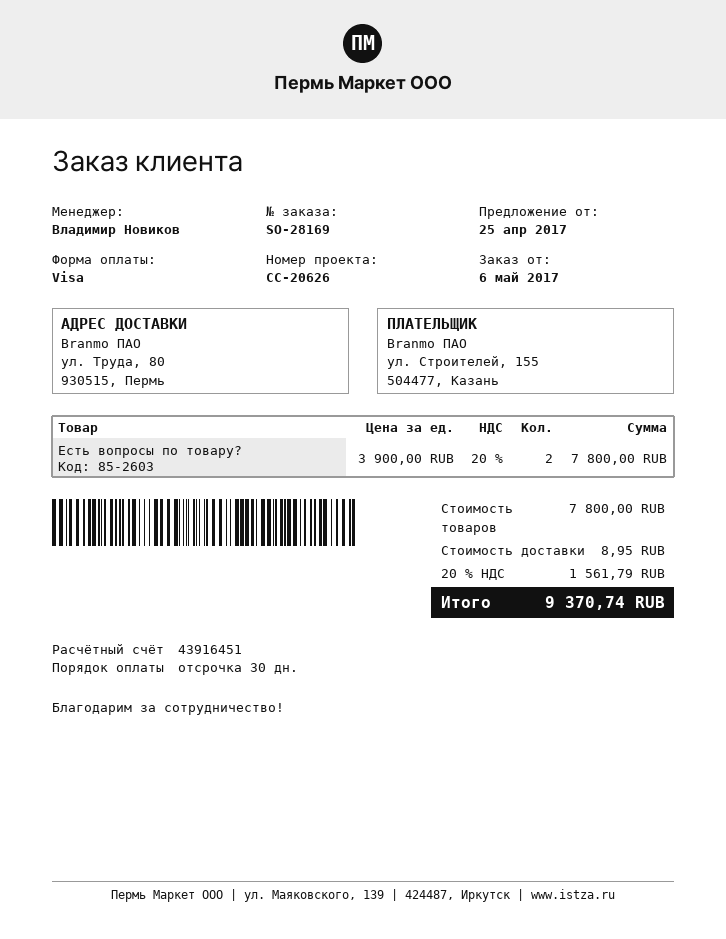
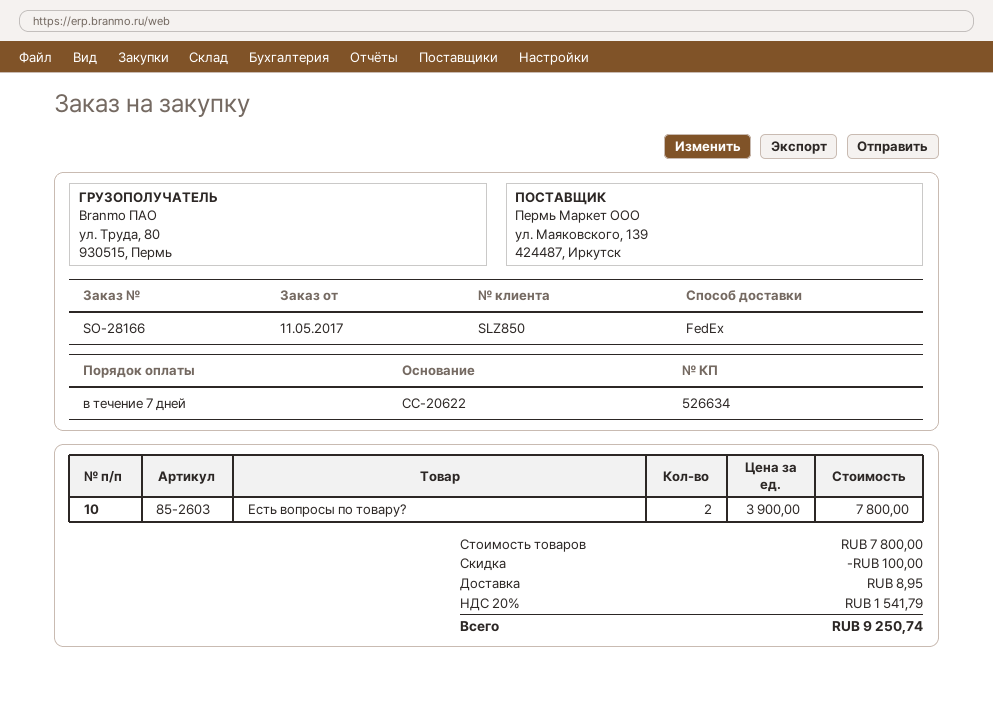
order number: SO-28169 -> SO-28166
order date: 2017-05-06 -> 2017-05-11
payment terms: 30 days -> 7 days
reference: CC-20626 -> CC-20622
discount: none -> 100.00
tax: 20% = 1561.79 -> 20% = 1541.79
total: 9370.74 -> 9250.74

